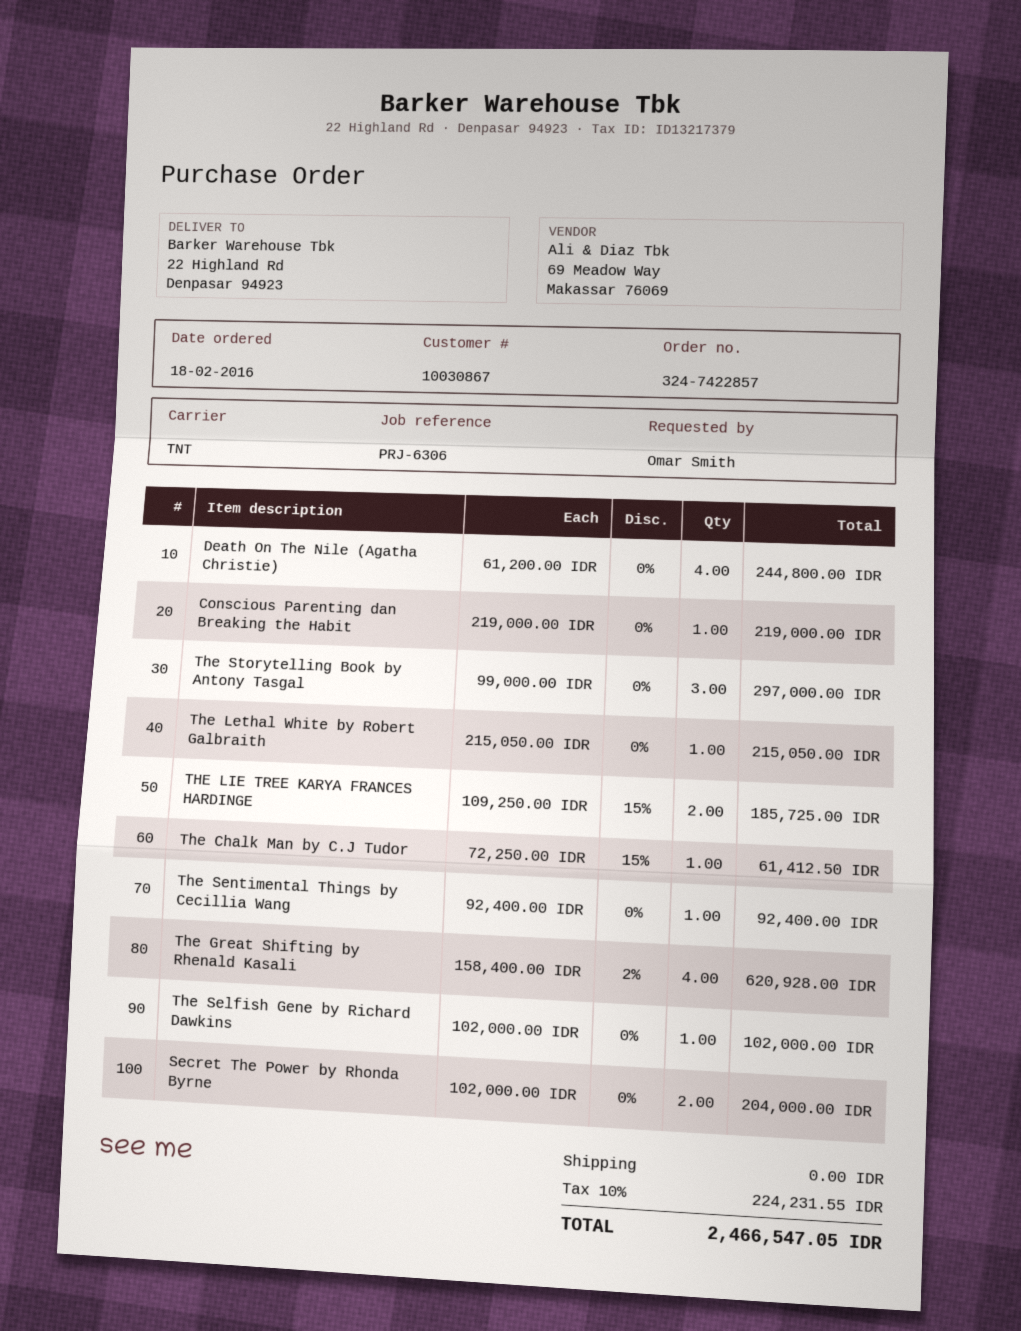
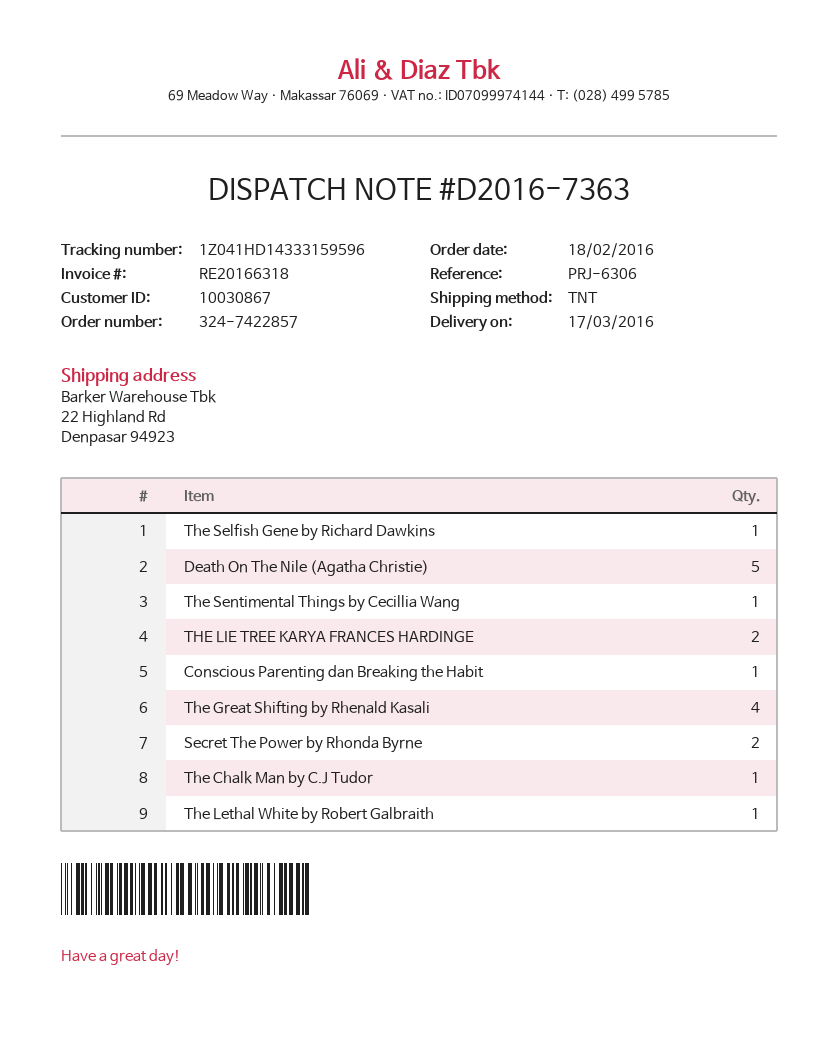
Death On The Nile (Agatha Christie): 4 -> 5
The Storytelling Book by Antony Tasgal: 3 -> none

